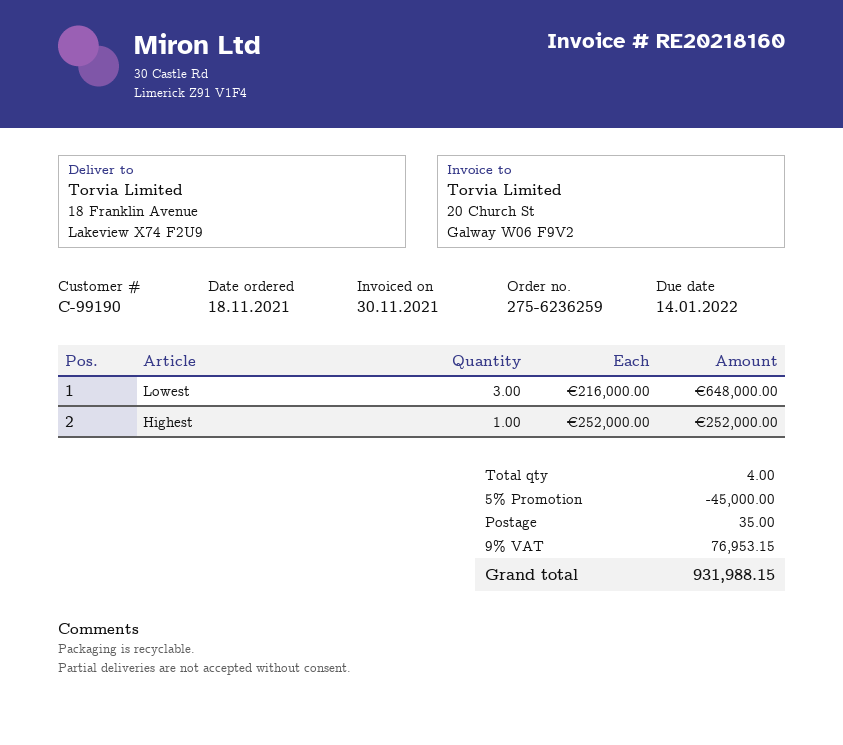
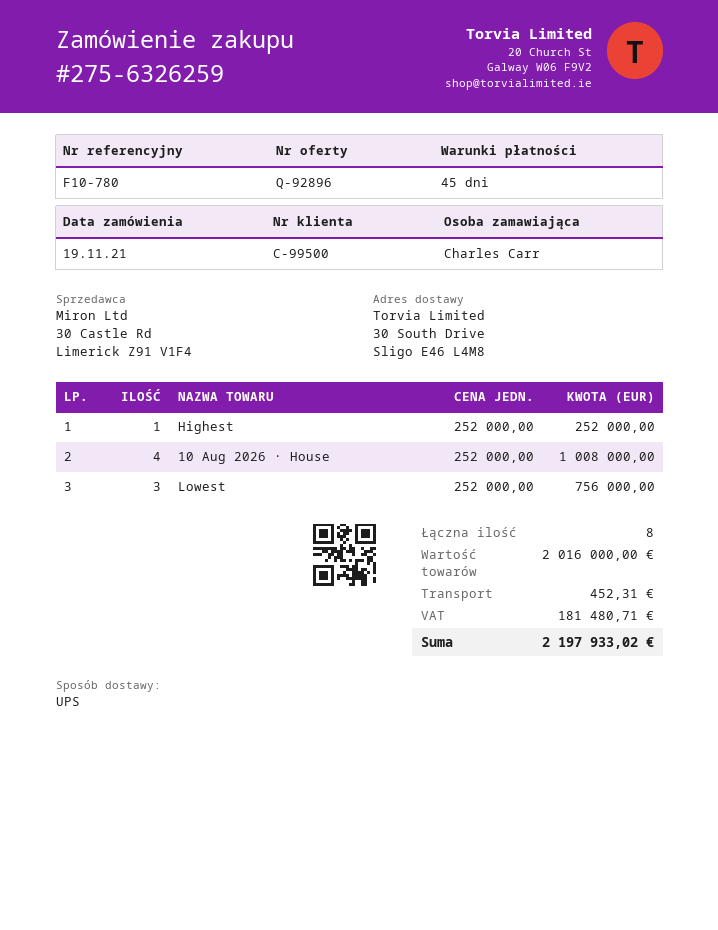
order number: 275-6236259 -> 275-6326259
order date: 2021-11-18 -> 2021-11-19
customer number: C-99190 -> C-99500
ship to: 18 Franklin Avenue, Lakeview X74 F2U9 -> 30 South Drive, Sligo E46 L4M8
Lowest: 3 x 216000.00 = 648000.00 -> 3 x 252000.00 = 756000.00
10 Aug 2026 · House: none -> 4 x 252000.00 = 1008000.00
total quantity: 4 -> 8
discount: 5% = 45000.00 -> none
shipping: 35.00 -> 452.31
tax: 76953.15 -> 181480.71
total: 931988.15 -> 2197933.02

